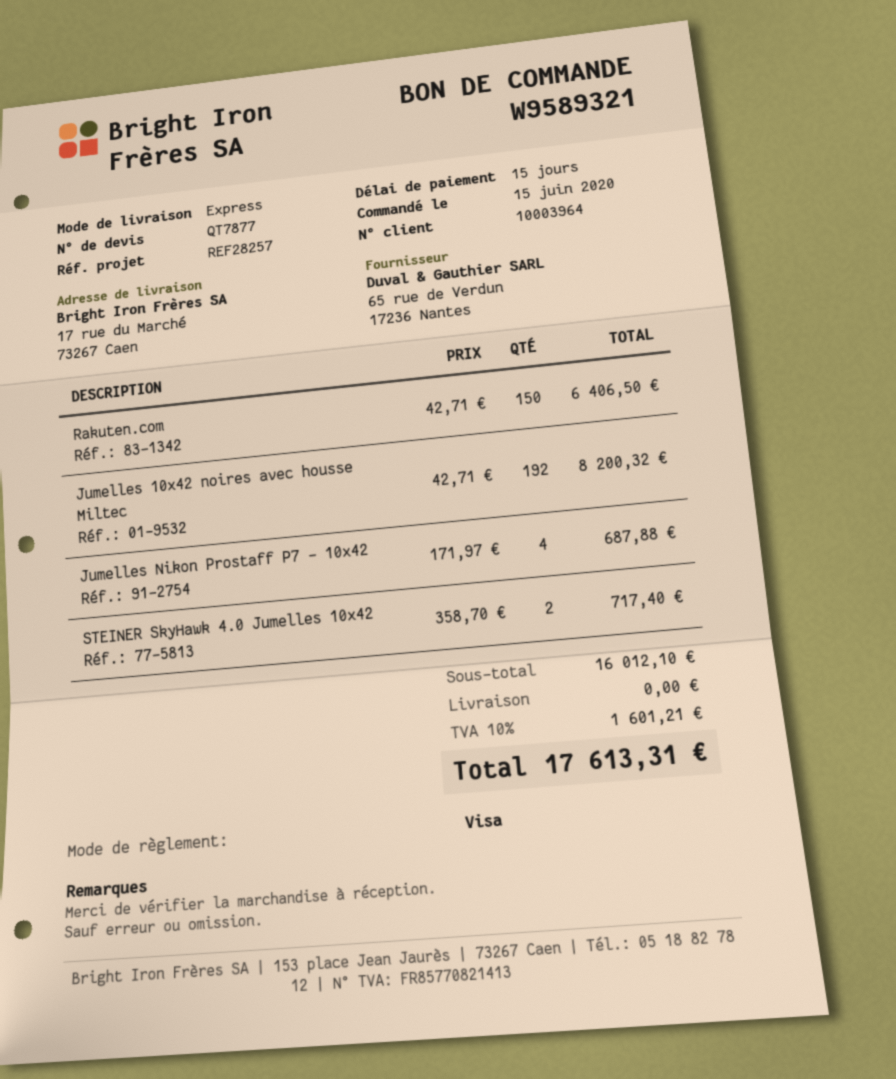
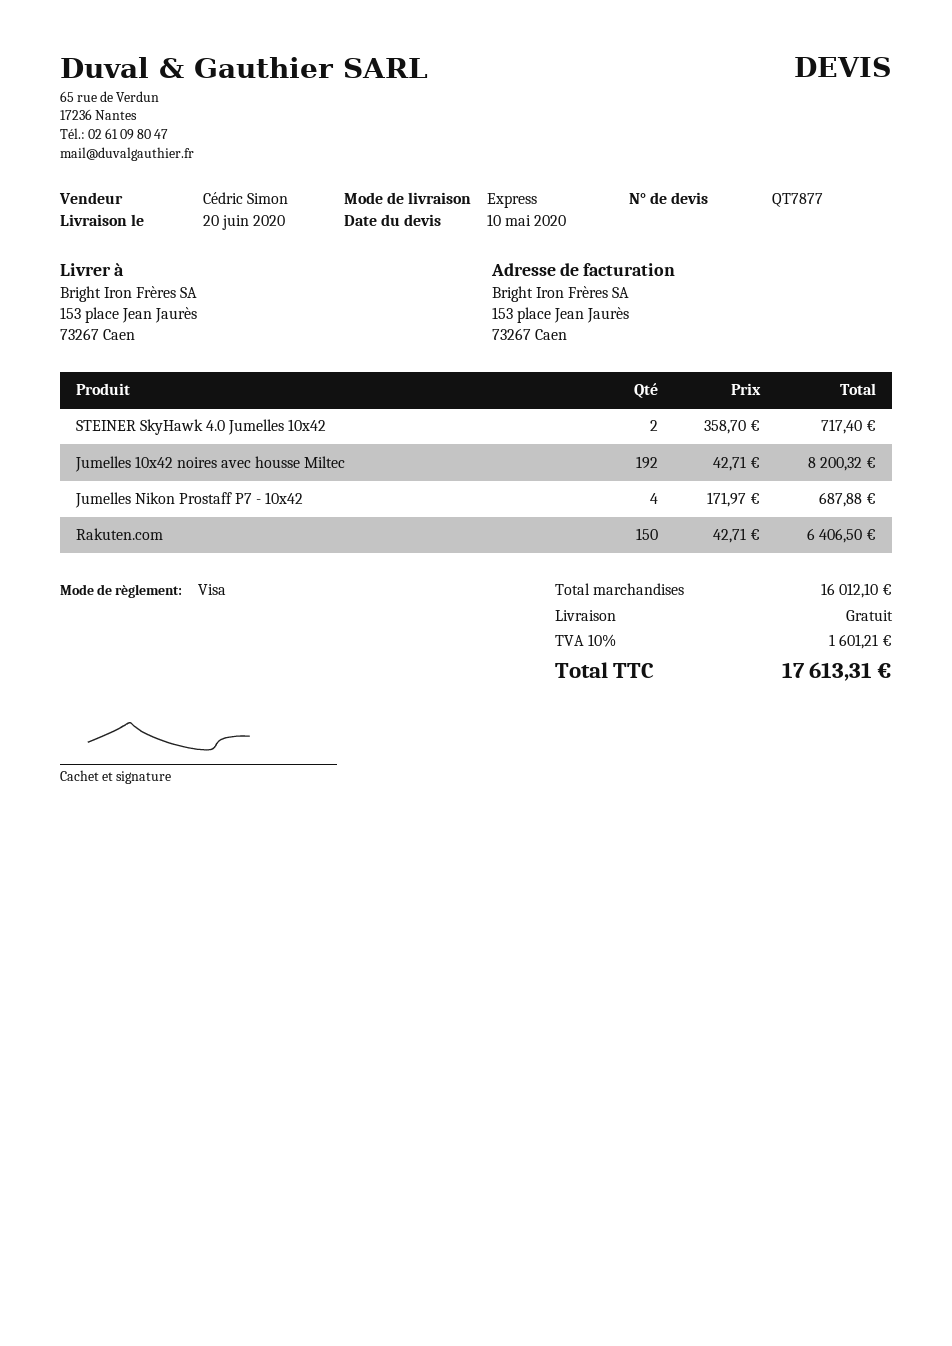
ship to: 17 rue du Marché, 73267 Caen -> 153 place Jean Jaurès, 73267 Caen

